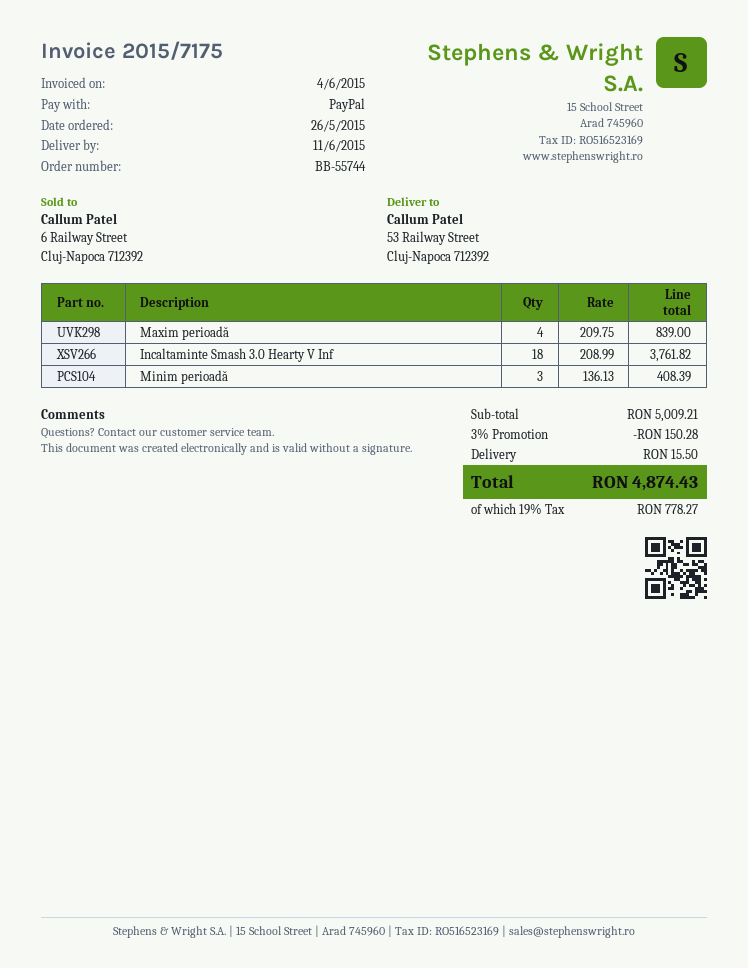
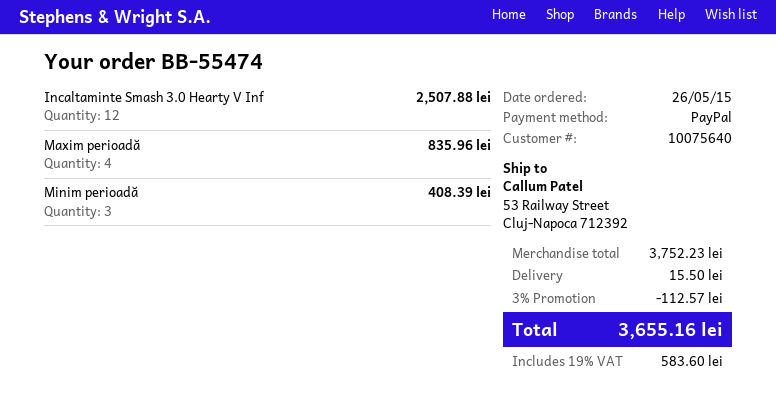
order number: BB-55744 -> BB-55474
Maxim perioadă: 4 for 839.00 -> 4 for 835.96
Incaltaminte Smash 3.0 Hearty V Inf: 18 for 3761.82 -> 12 for 2507.88
subtotal: 5009.21 -> 3752.23
discount: 3% = 150.28 -> 3% = 112.57
tax: 19% = 778.27 -> 19% = 583.60
total: 4874.43 -> 3655.16

